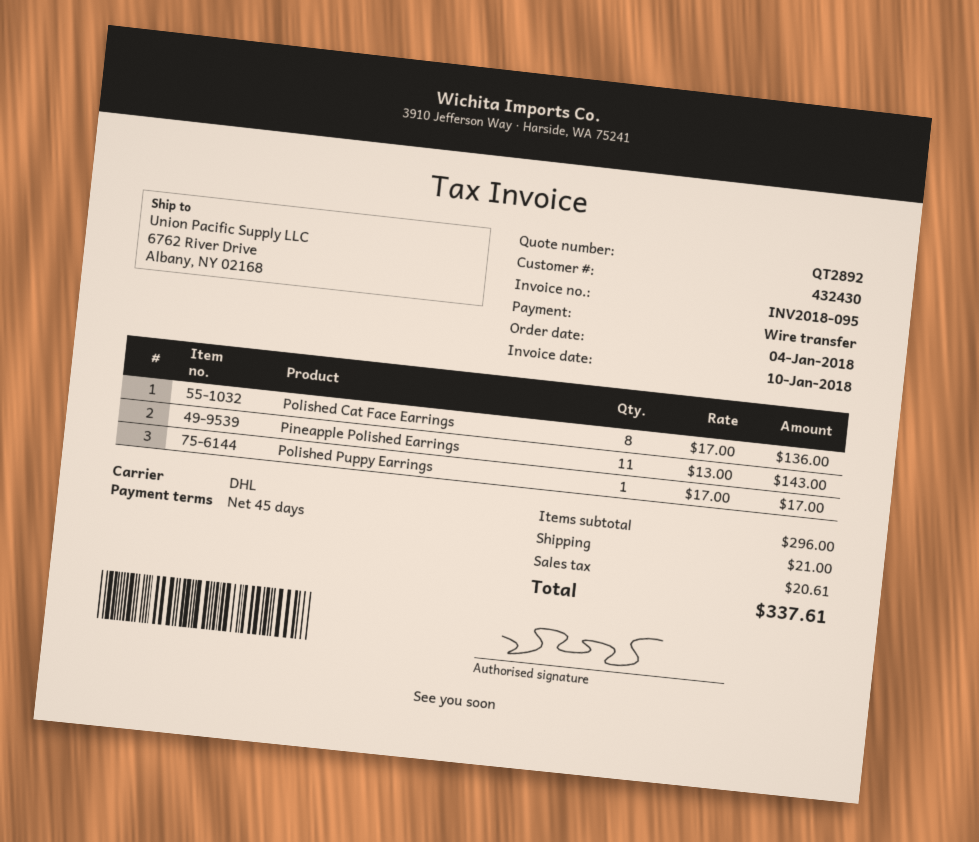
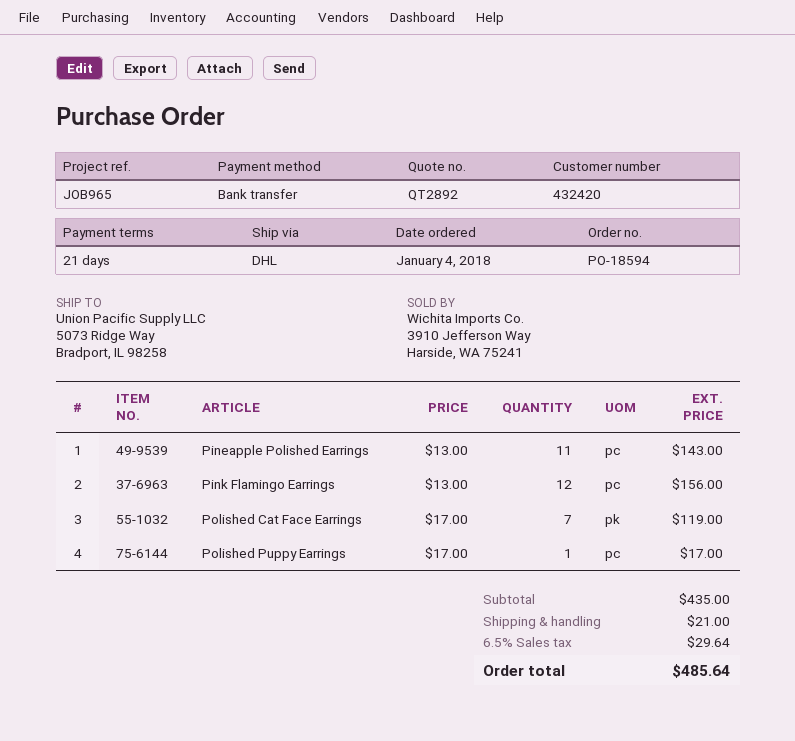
payment terms: 45 days -> 21 days
customer number: 432430 -> 432420
ship to: 6762 River Drive, Albany, NY 02168 -> 5073 Ridge Way, Bradport, IL 98258
Polished Cat Face Earrings: 8 x 17.00 = 136.00 -> 7 x 17.00 = 119.00
Pink Flamingo Earrings: none -> 12 x 13.00 = 156.00
subtotal: 296.00 -> 435.00
tax: 20.61 -> 29.64
total: 337.61 -> 485.64

